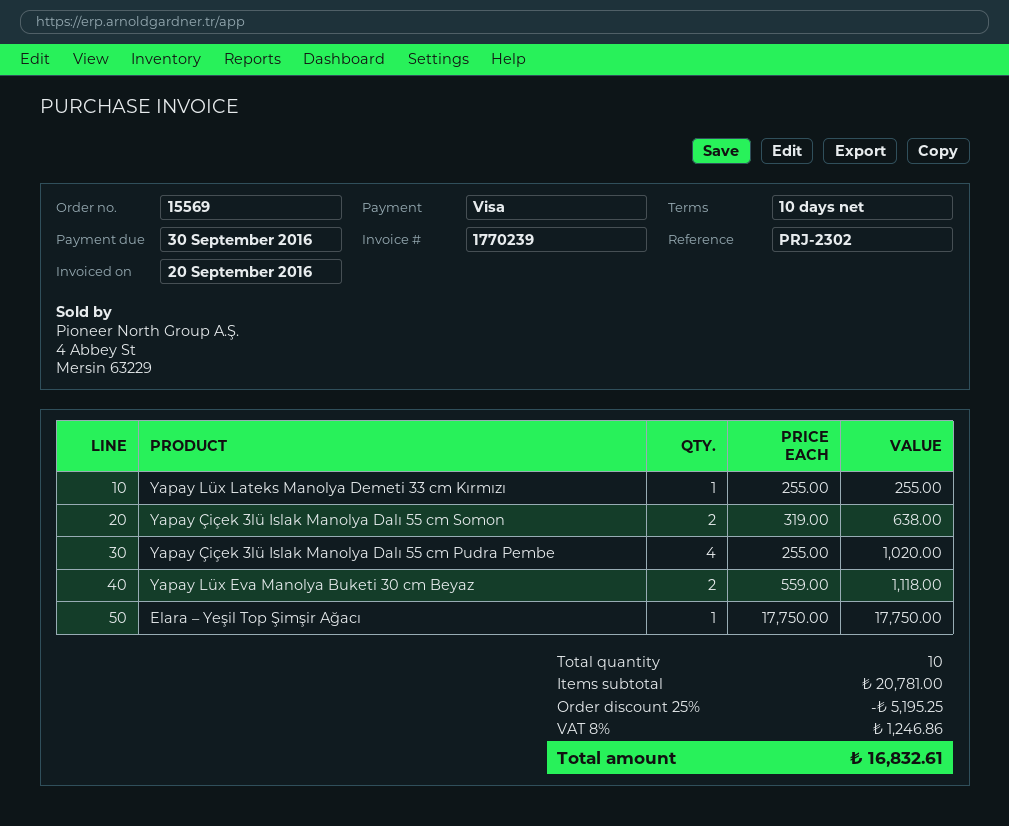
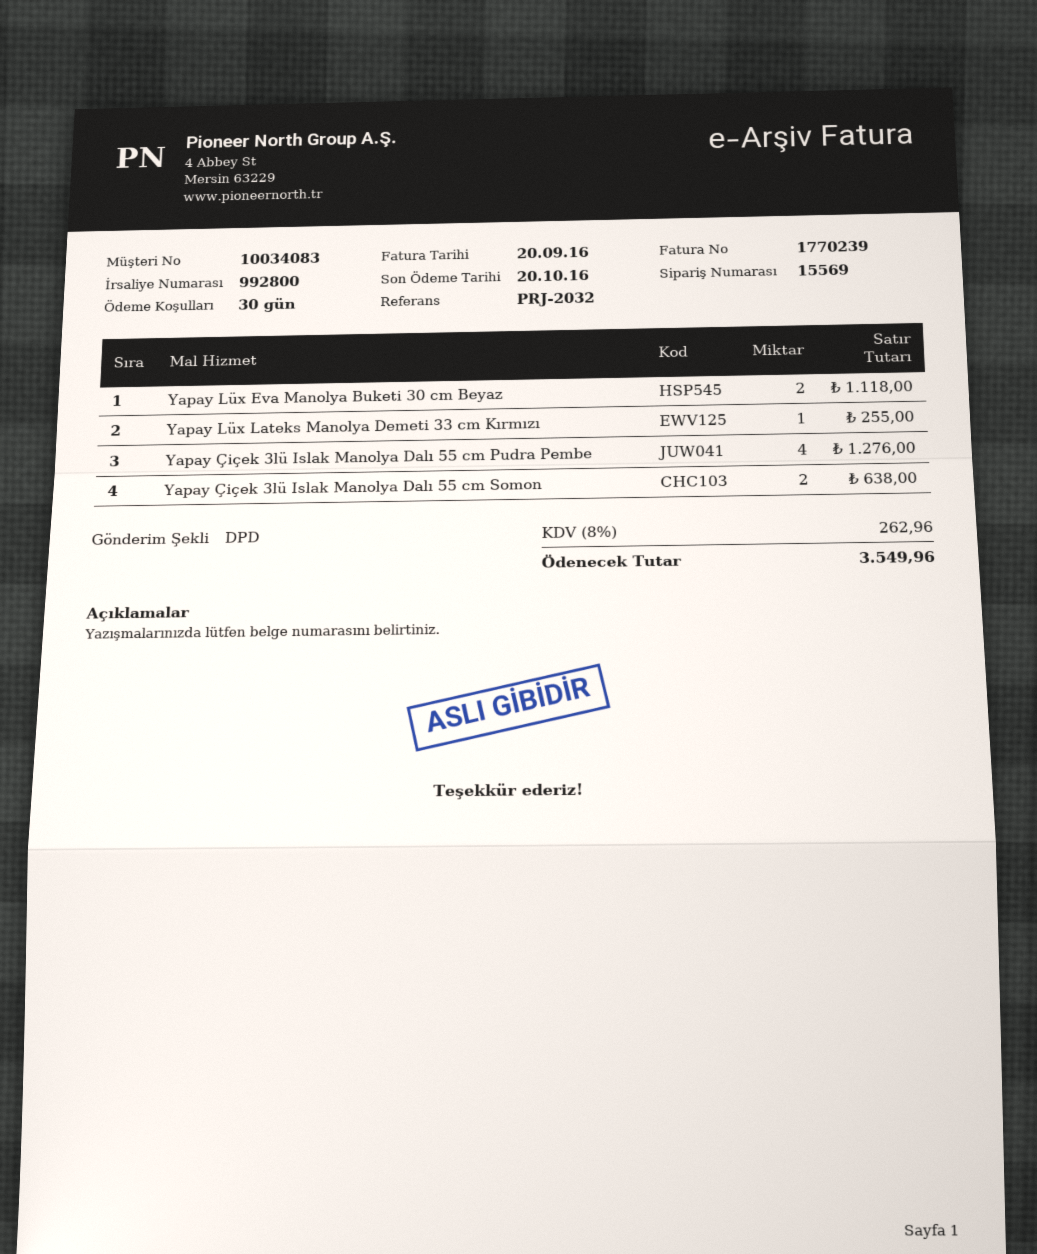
payment terms: 10 days -> 30 days
due date: 2016-09-30 -> 2016-10-20
reference: PRJ-2302 -> PRJ-2032
Yapay Çiçek 3lü Islak Manolya Dalı 55 cm Pudra Pembe: 4 for 1020.00 -> 4 for 1276.00
Elara – Yeşil Top Şimşir Ağacı: 1 for 17750.00 -> none
discount: 25% = 5195.25 -> none
tax: 8% = 1246.86 -> 8% = 262.96
total: 16832.61 -> 3549.96

